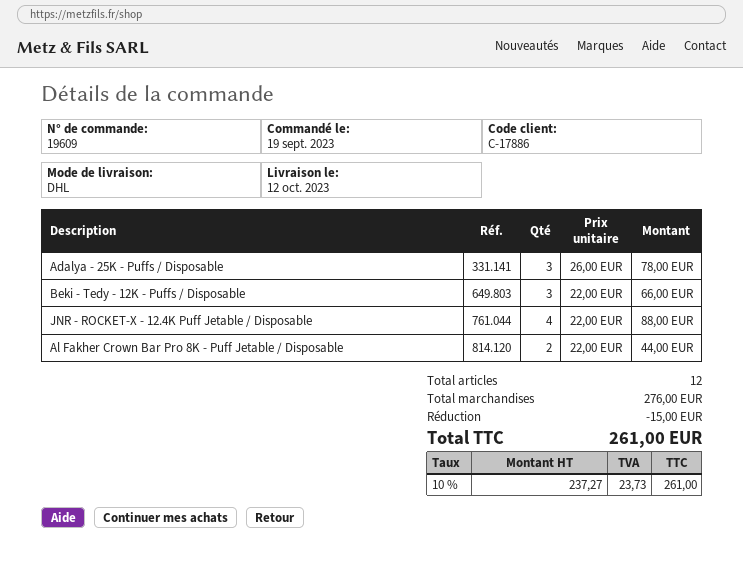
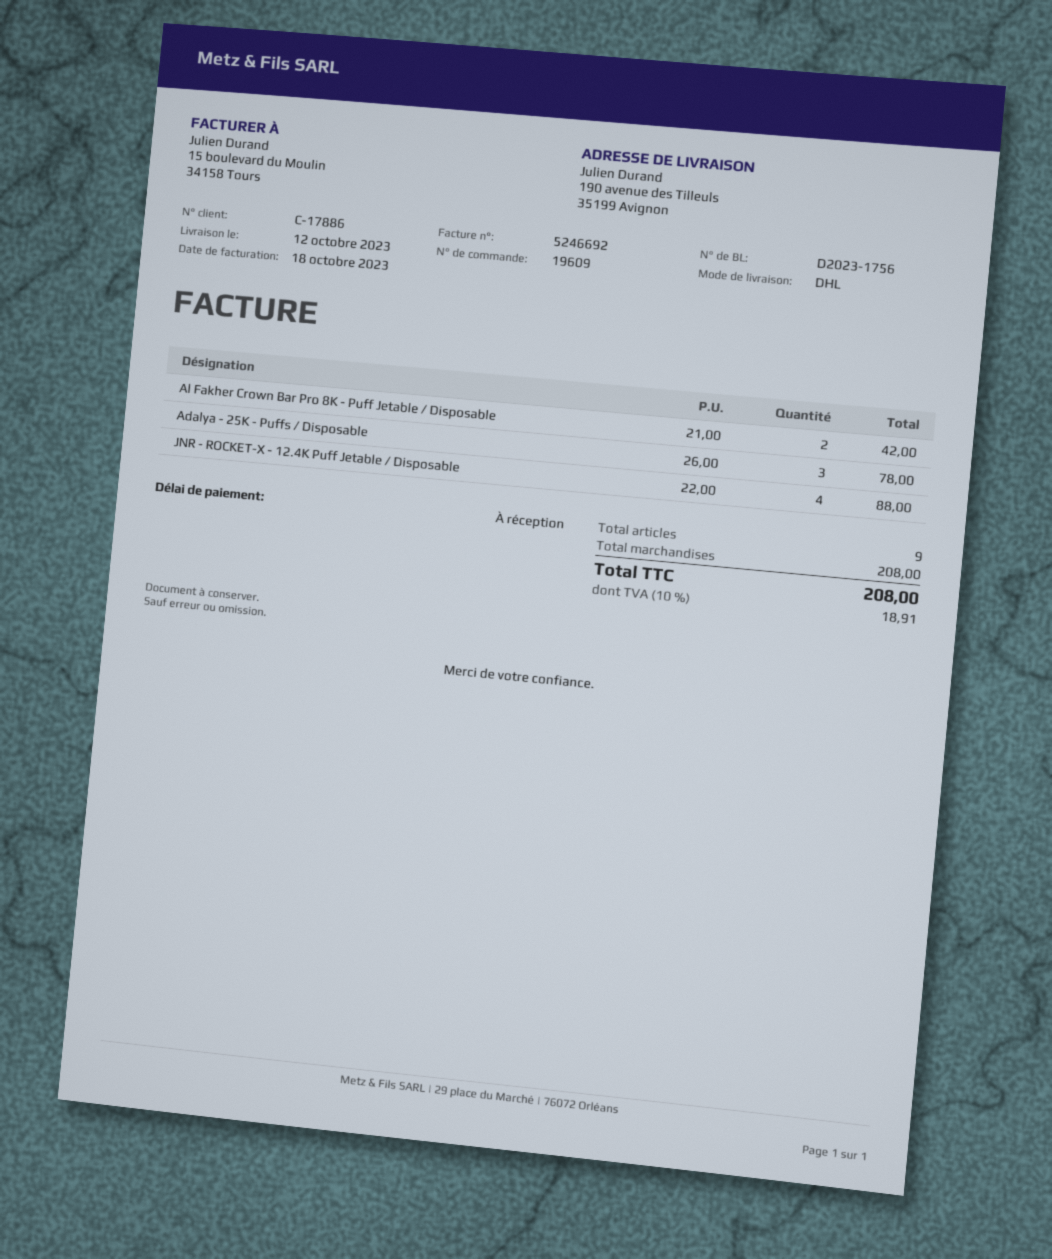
Beki - Tedy - 12K - Puffs / Disposable: 3 x 22.00 = 66.00 -> none
Al Fakher Crown Bar Pro 8K - Puff Jetable / Disposable: 2 x 22.00 = 44.00 -> 2 x 21.00 = 42.00
total quantity: 12 -> 9
subtotal: 276.00 -> 208.00
discount: 15.00 -> none
tax: 10% = 23.73 -> 10% = 18.91
total: 261.00 -> 208.00

